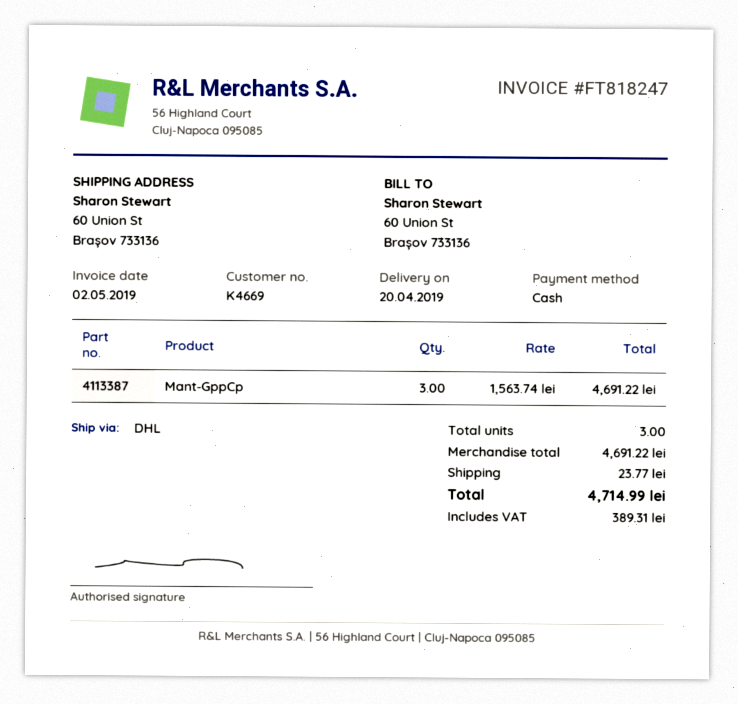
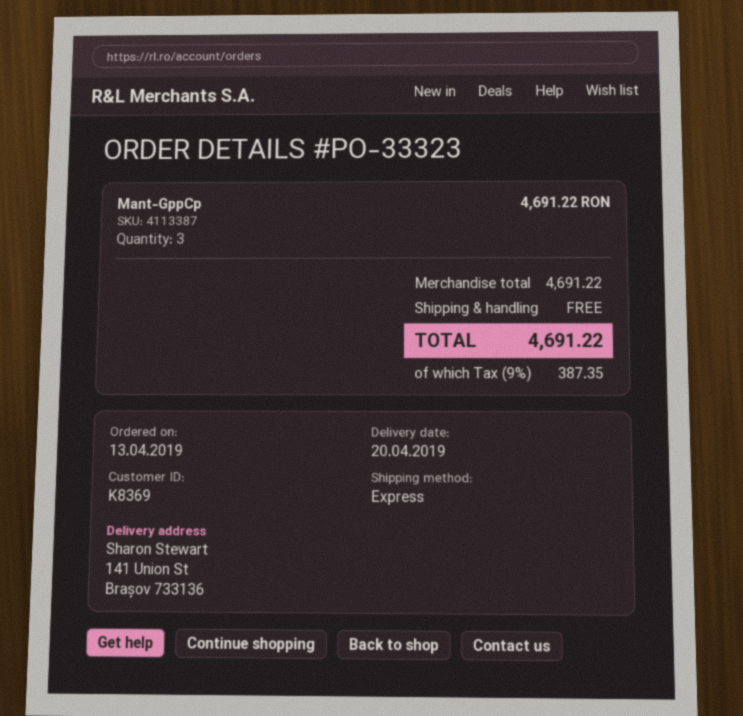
customer number: K4669 -> K8369
shipping method: DHL -> express
ship to: 60 Union St, Brașov 733136 -> 141 Union St, Brașov 733136
shipping: 23.77 -> 0.00
tax: 389.31 -> 387.35
total: 4714.99 -> 4691.22

